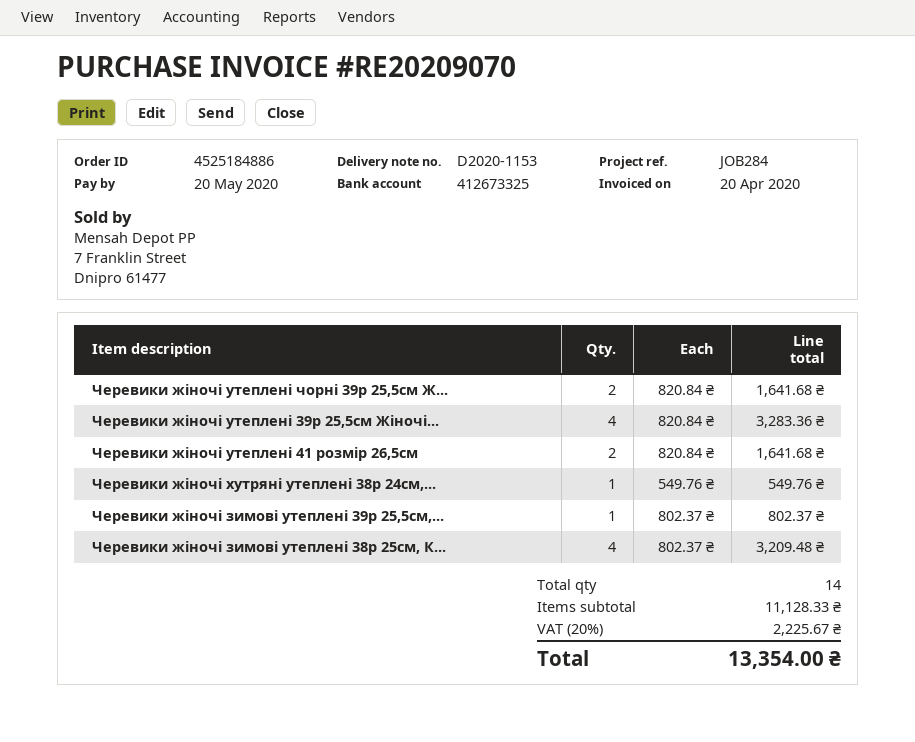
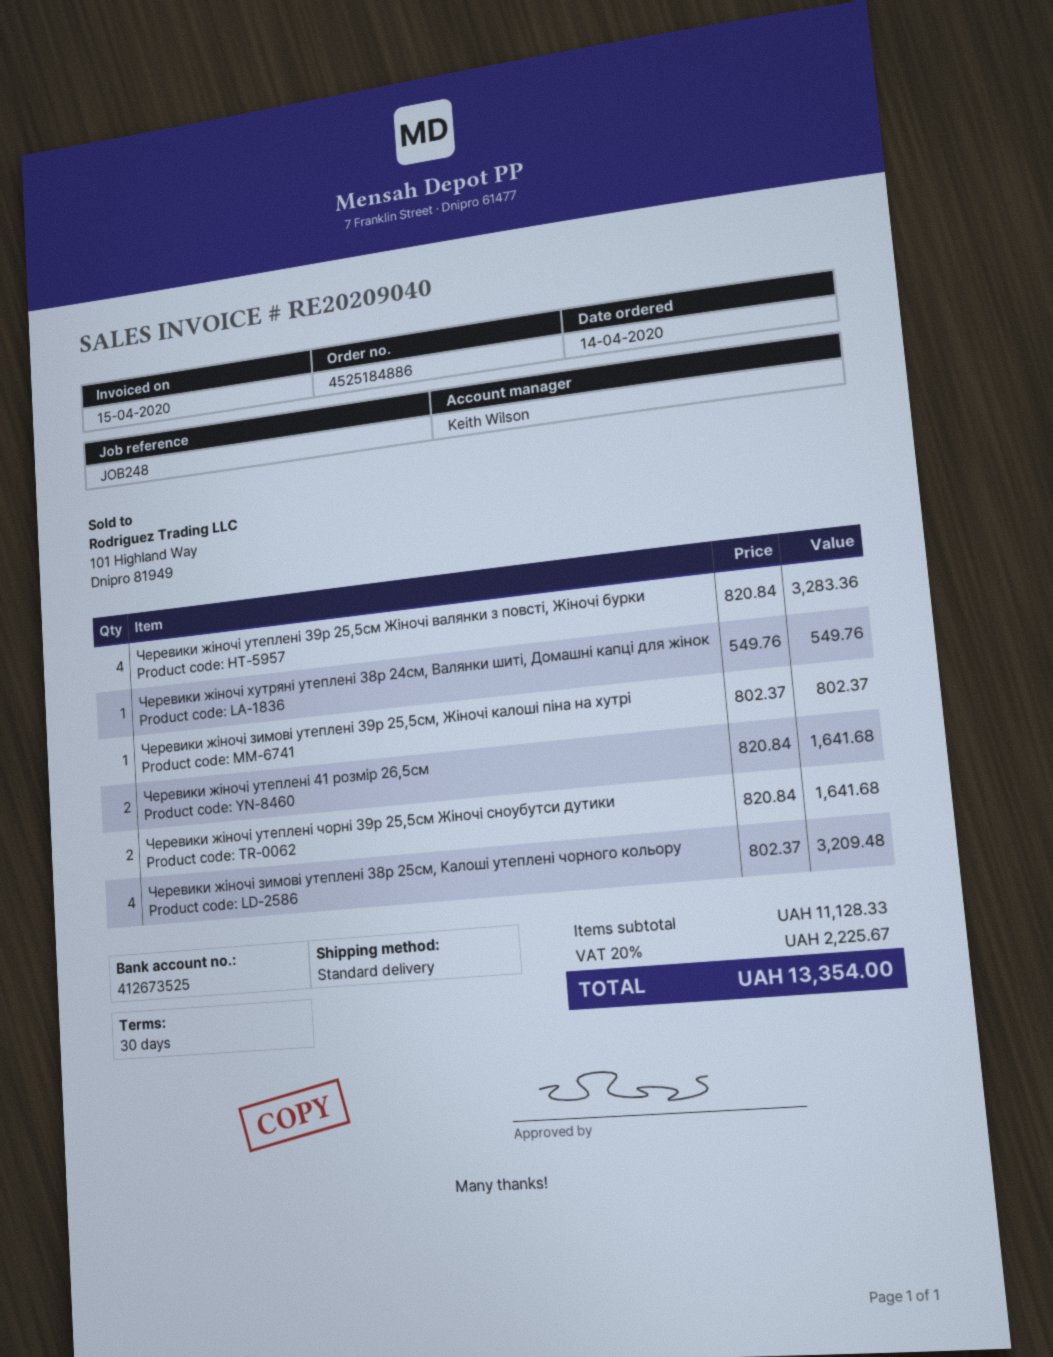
invoice number: RE20209070 -> RE20209040
invoice date: 2020-04-20 -> 2020-04-15
reference: JOB284 -> JOB248
bank account: 412673325 -> 412673525

